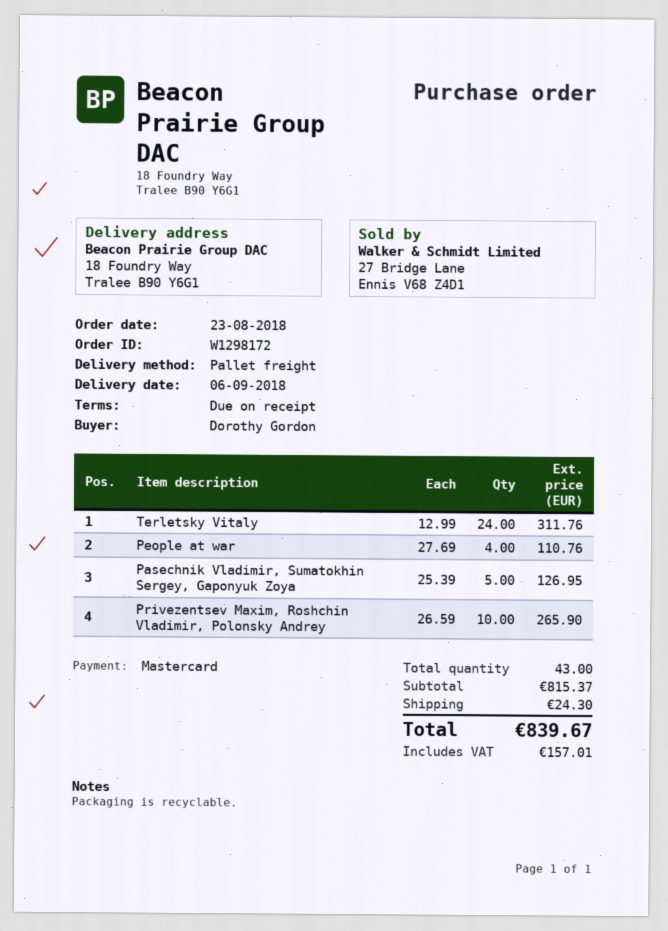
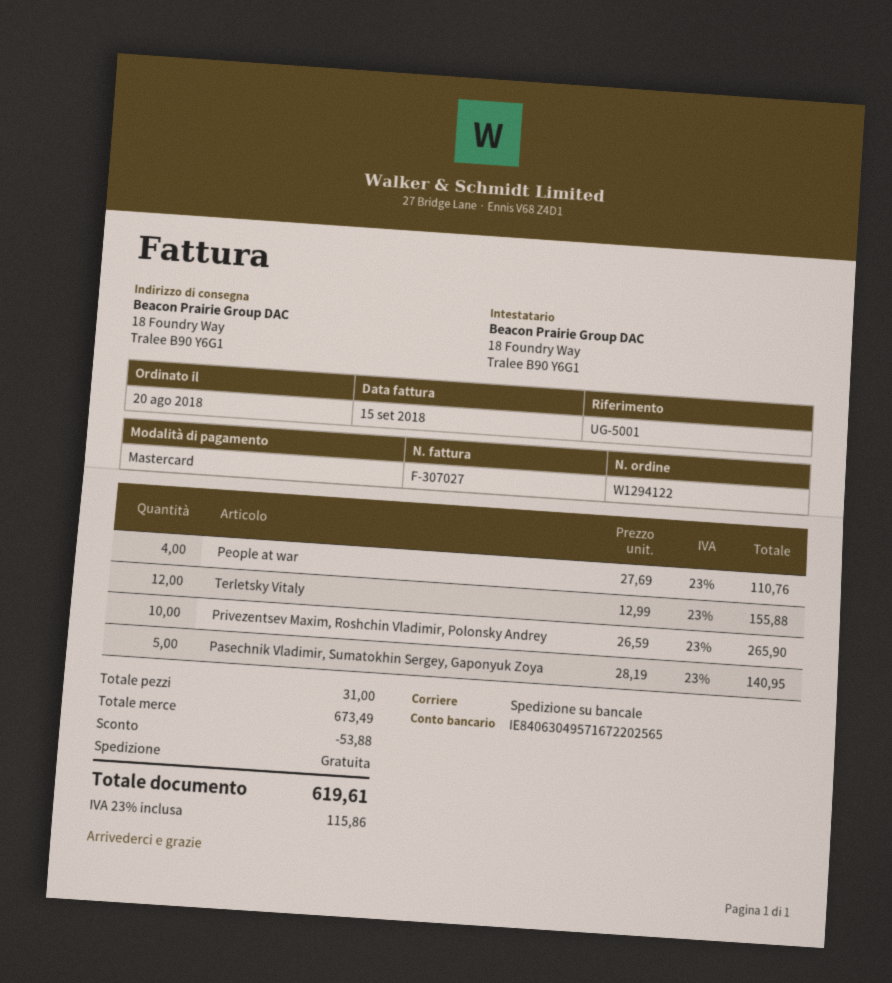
order number: W1298172 -> W1294122
order date: 2018-08-23 -> 2018-08-20
Terletsky Vitaly: 24 x 12.99 = 311.76 -> 12 x 12.99 = 155.88
Pasechnik Vladimir, Sumatokhin Sergey, Gaponyuk Zoya: 5 x 25.39 = 126.95 -> 5 x 28.19 = 140.95
total quantity: 43 -> 31
subtotal: 815.37 -> 673.49
discount: none -> 53.88
shipping: 24.30 -> 0.00
tax: 157.01 -> 115.86
total: 839.67 -> 619.61

